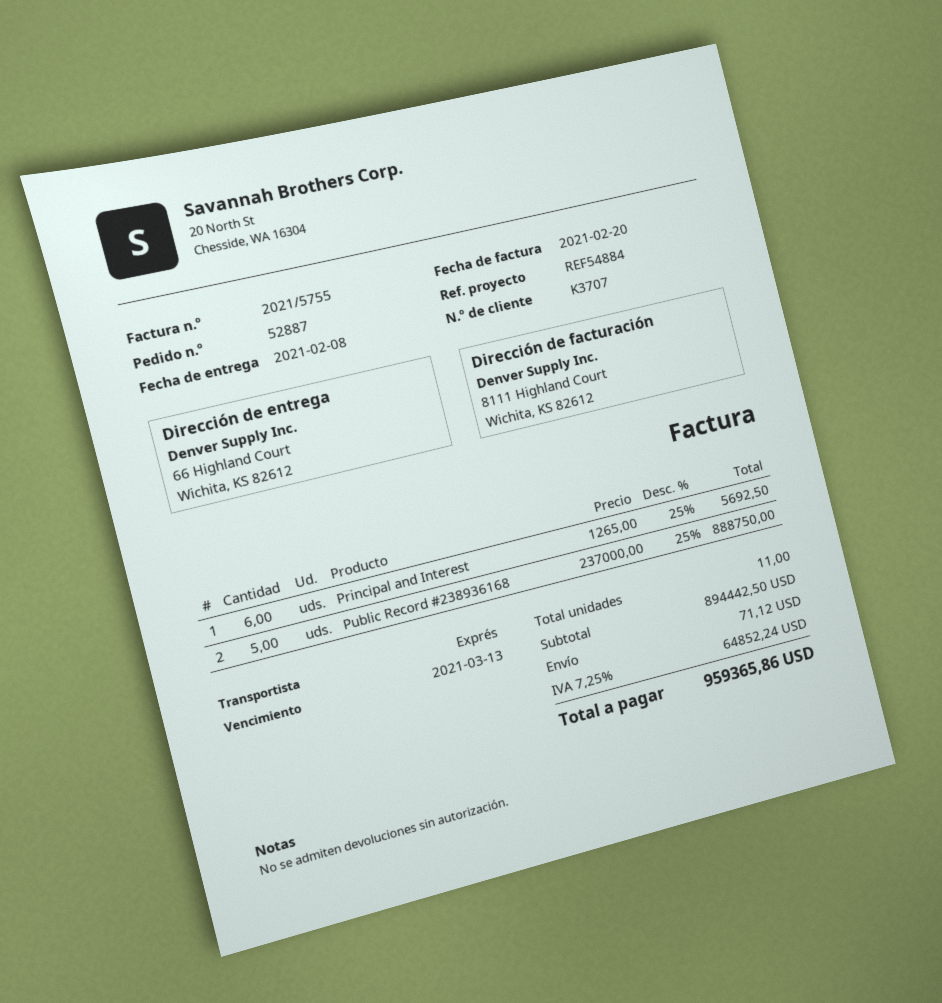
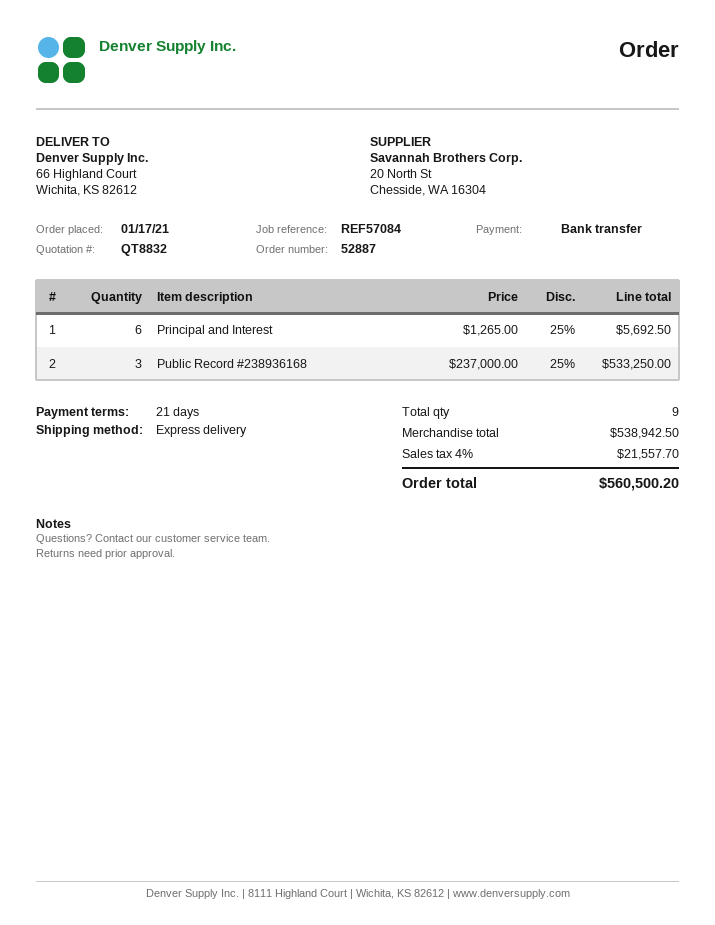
reference: REF54884 -> REF57084
Public Record #238936168: 5 x 237000.00 - 25% = 888750.00 -> 3 x 237000.00 - 25% = 533250.00
total quantity: 11 -> 9
subtotal: 894442.50 -> 538942.50
shipping: 71.12 -> none
tax: 7.25% = 64852.24 -> 4% = 21557.70
total: 959365.86 -> 560500.20

